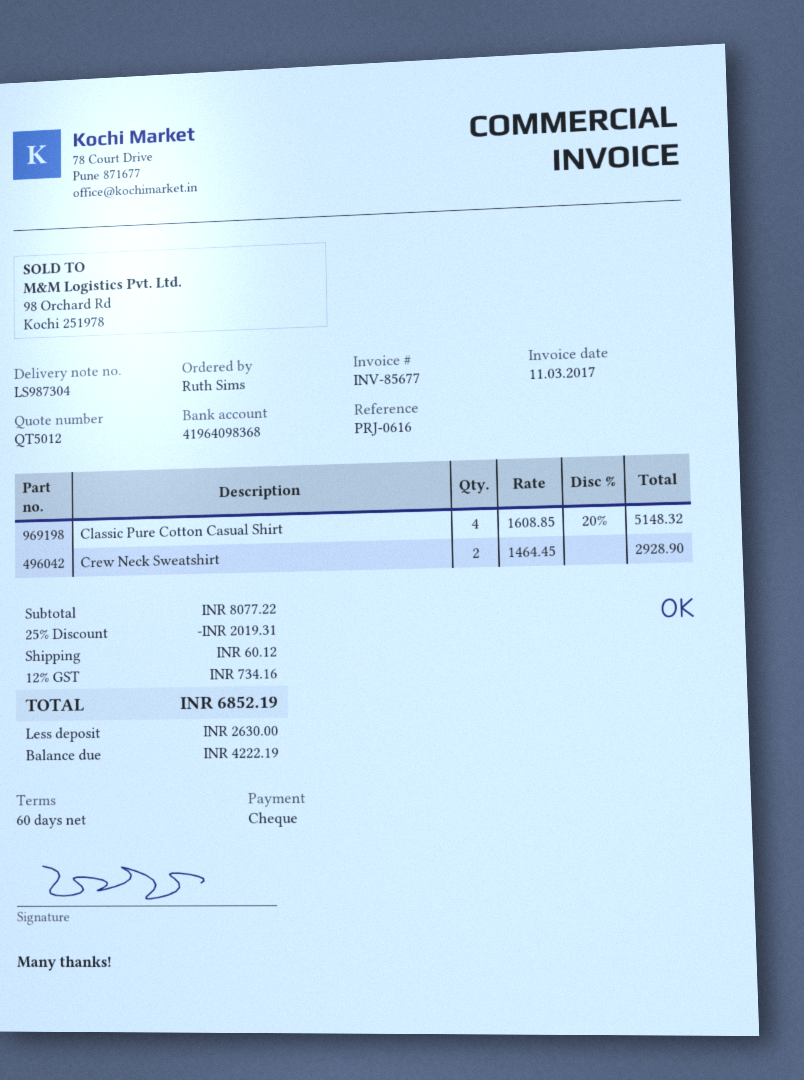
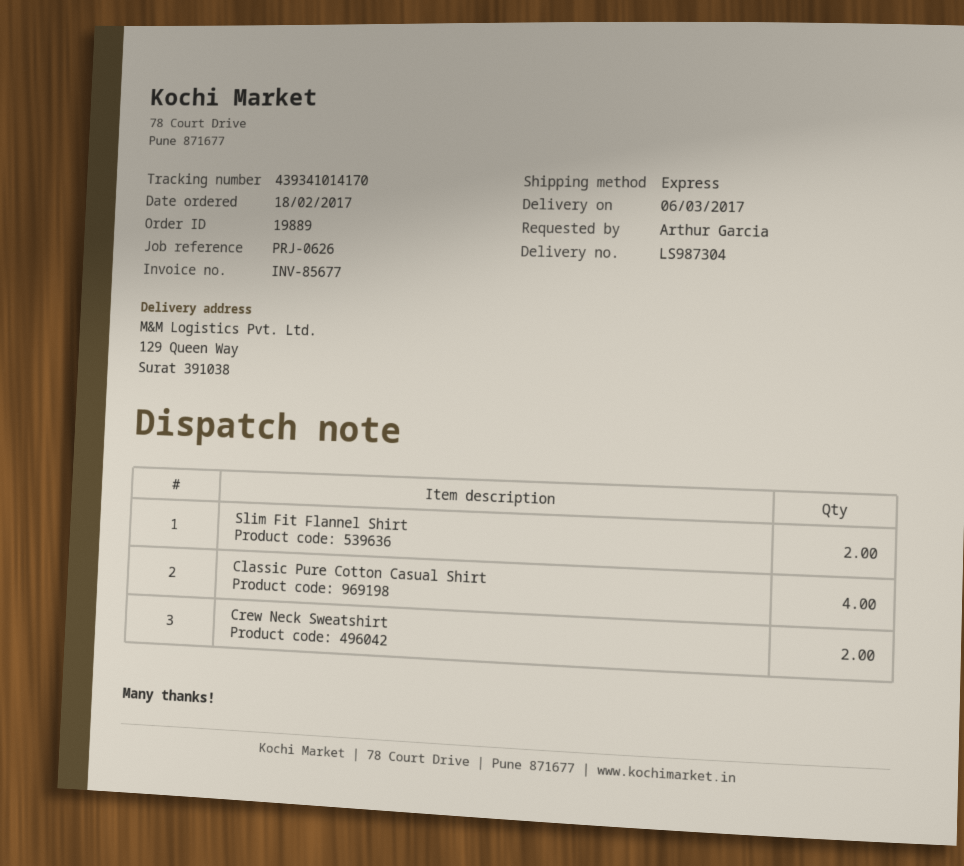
reference: PRJ-0616 -> PRJ-0626
ordered by: Ruth Sims -> Arthur Garcia
Slim Fit Flannel Shirt: none -> 2

